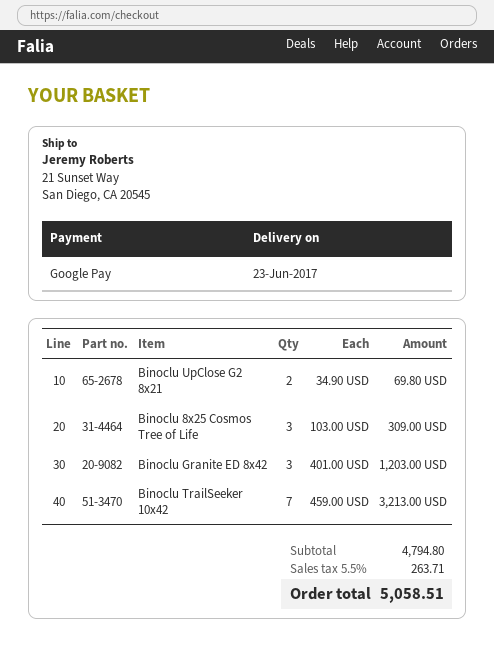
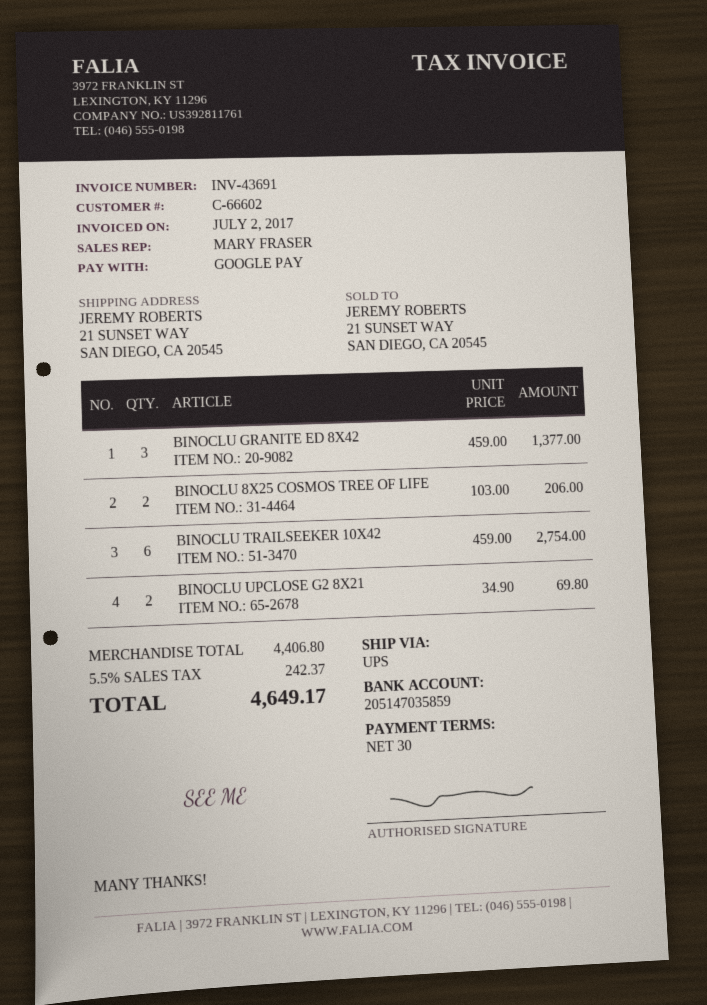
Binoclu 8x25 Cosmos Tree of Life: 3 x 103.00 = 309.00 -> 2 x 103.00 = 206.00
Binoclu Granite ED 8x42: 3 x 401.00 = 1203.00 -> 3 x 459.00 = 1377.00
Binoclu TrailSeeker 10x42: 7 x 459.00 = 3213.00 -> 6 x 459.00 = 2754.00
subtotal: 4794.80 -> 4406.80
tax: 5.5% = 263.71 -> 5.5% = 242.37
total: 5058.51 -> 4649.17

